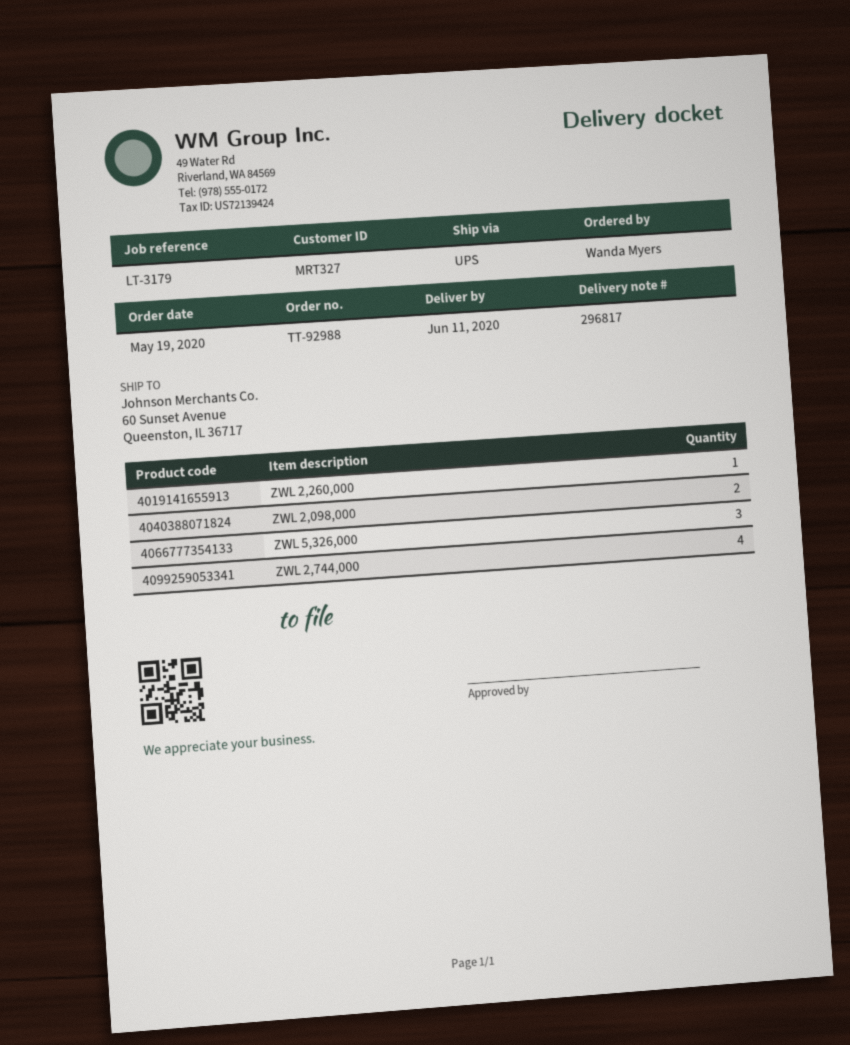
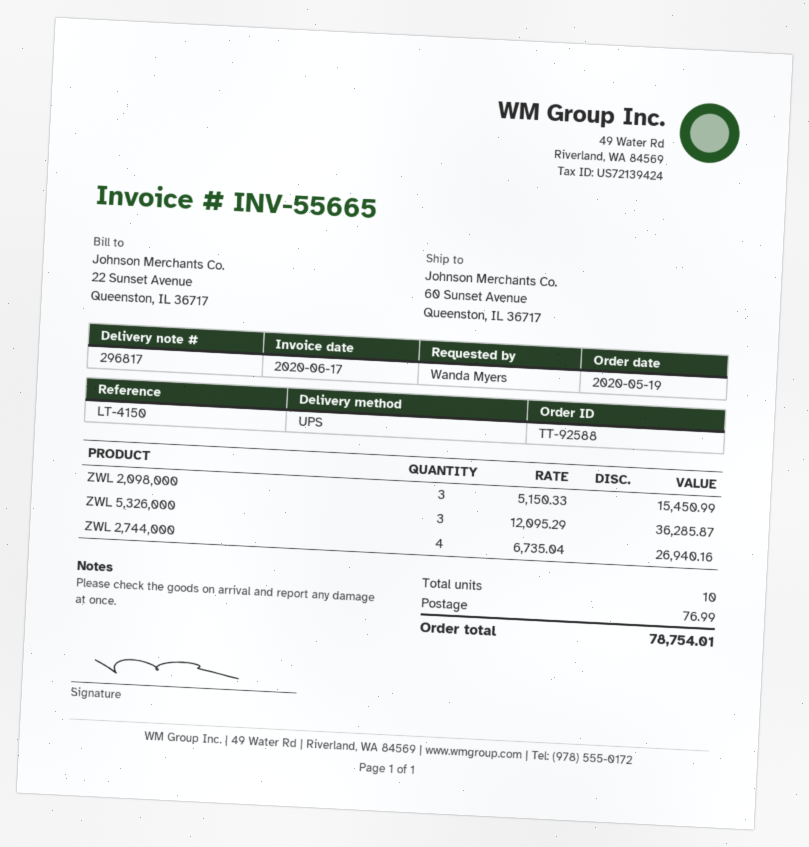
order number: TT-92988 -> TT-92588
reference: LT-3179 -> LT-4150
ZWL 2,260,000: 1 -> none
ZWL 2,098,000: 2 -> 3

